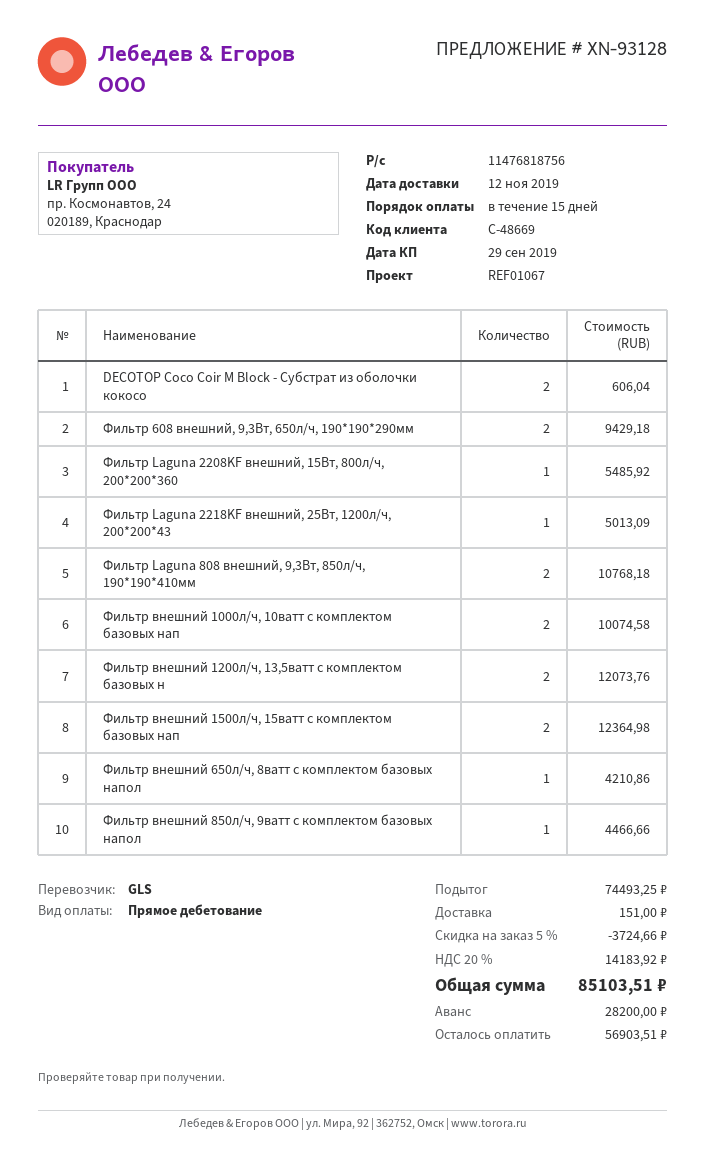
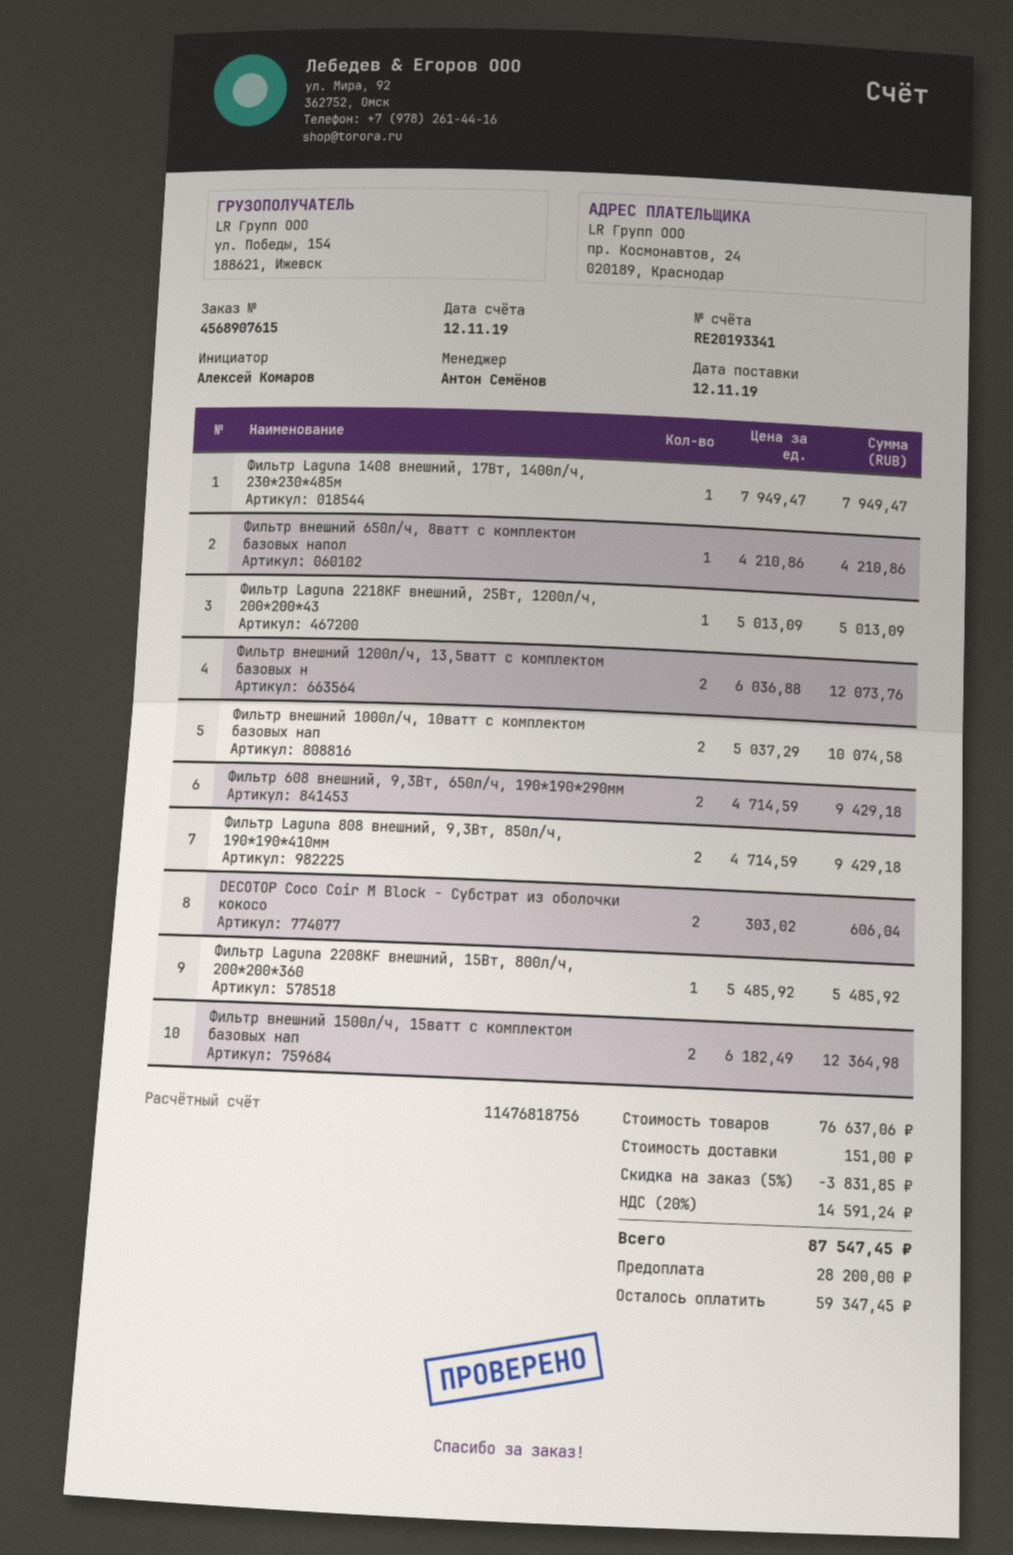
Фильтр Laguna 808 внешний, 9,3Вт, 850л/ч, 190*190*410мм: 2 for 10768.18 -> 2 for 9429.18
Фильтр внешний 850л/ч, 9ватт с комплектом базовых напол: 1 for 4466.66 -> none
Фильтр Laguna 1408 внешний, 17Вт, 1400л/ч, 230*230*485м: none -> 1 for 7949.47
subtotal: 74493.25 -> 76637.06
discount: 5% = 3724.66 -> 5% = 3831.85
tax: 20% = 14183.92 -> 20% = 14591.24
total: 85103.51 -> 87547.45
balance: 56903.51 -> 59347.45

